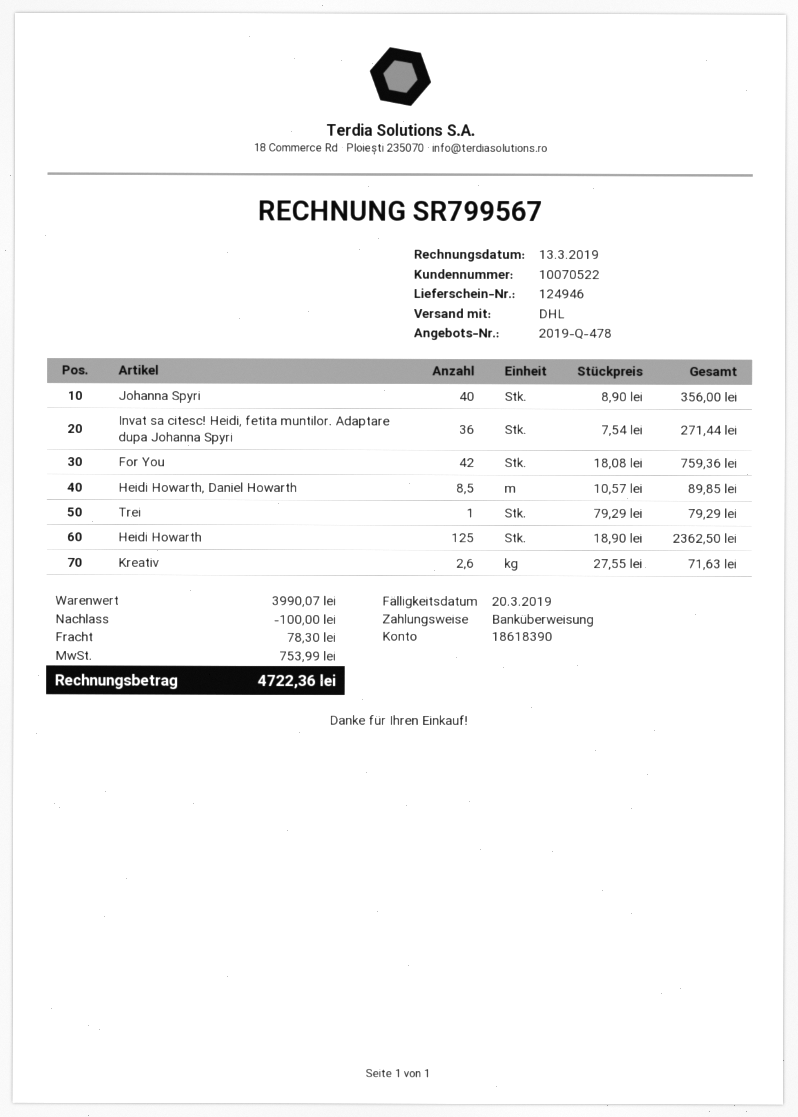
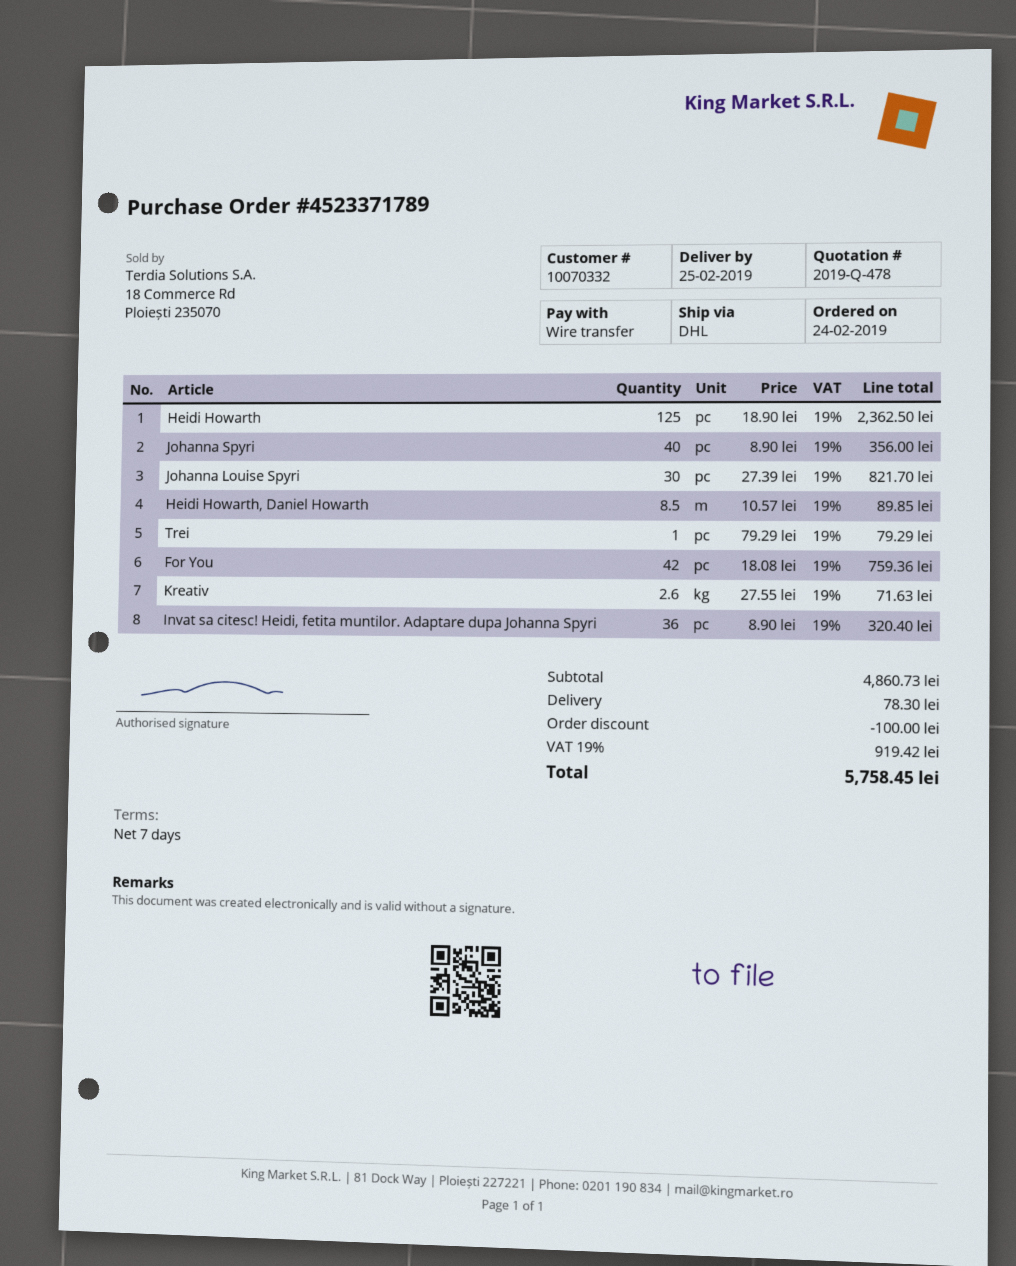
customer number: 10070522 -> 10070332
Invat sa citesc! Heidi, fetita muntilor. Adaptare dupa Johanna Spyri: 36 x 7.54 = 271.44 -> 36 x 8.90 = 320.40
Johanna Louise Spyri: none -> 30 x 27.39 = 821.70
subtotal: 3990.07 -> 4860.73
tax: 753.99 -> 919.42
total: 4722.36 -> 5758.45

